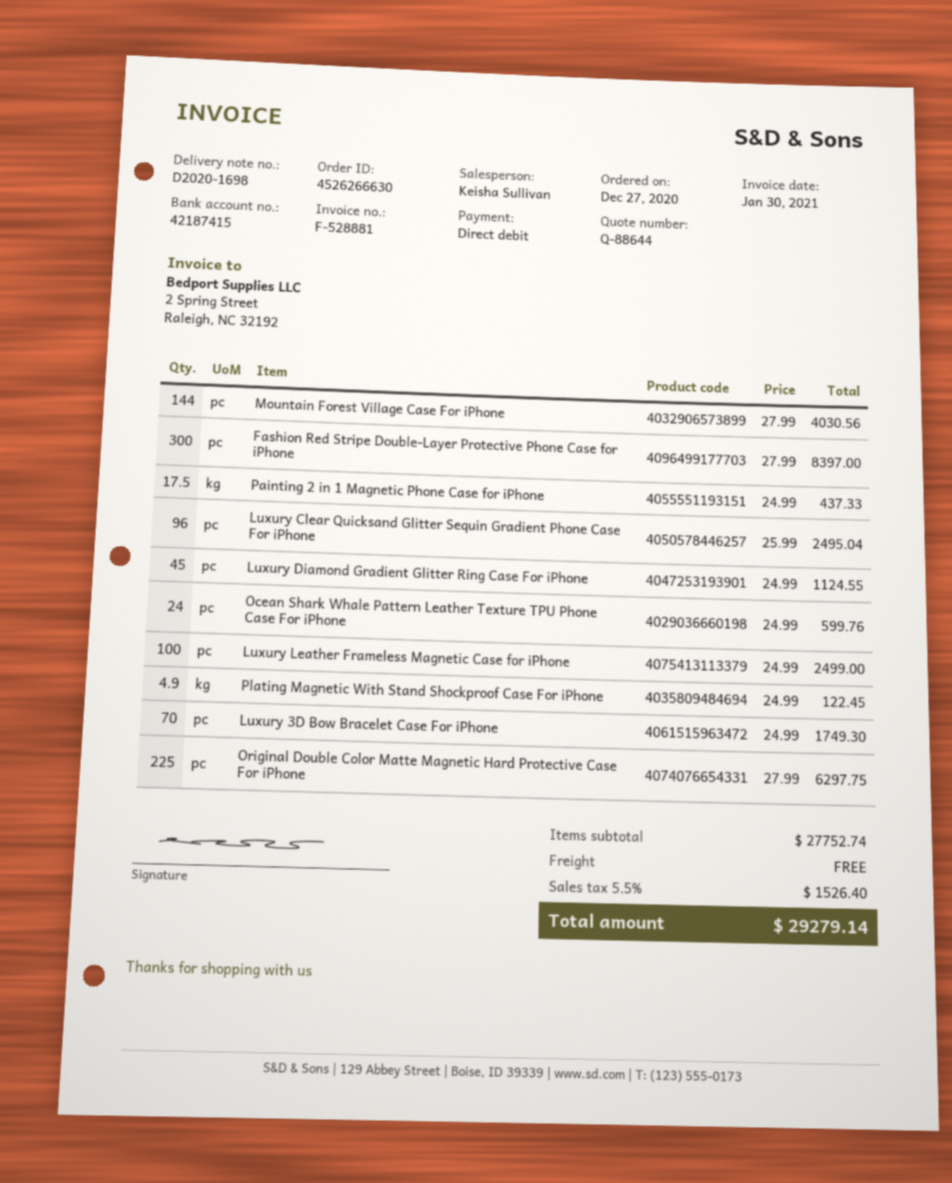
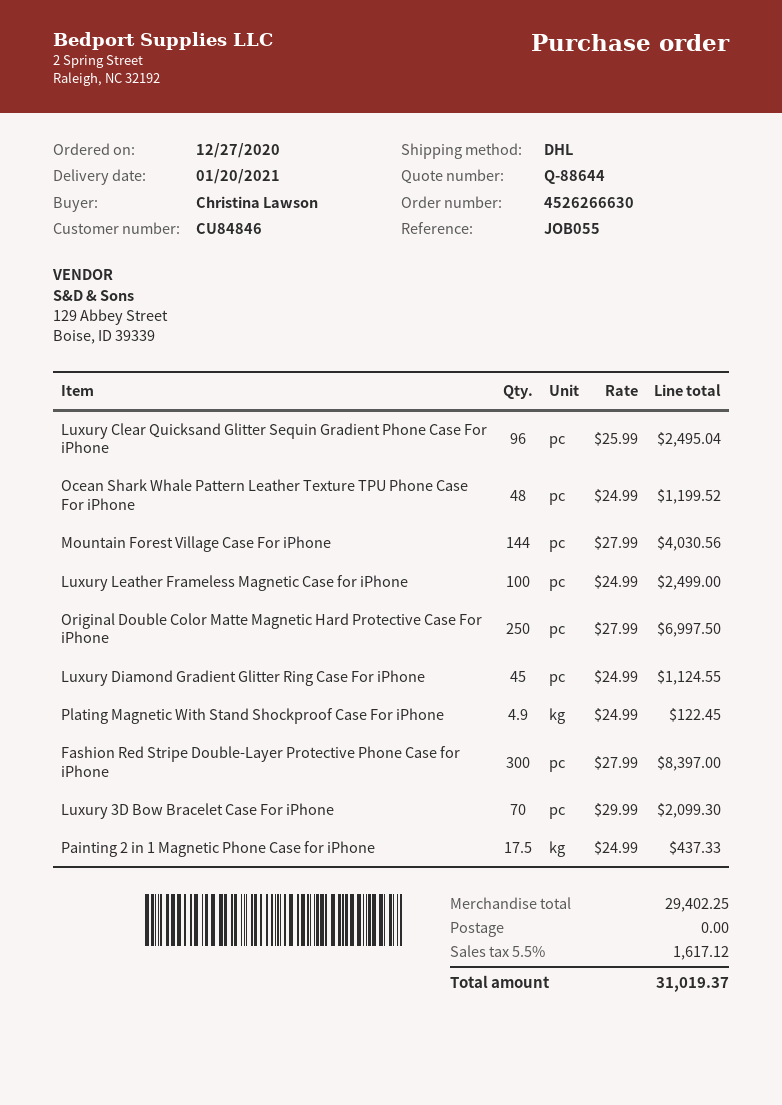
Ocean Shark Whale Pattern Leather Texture TPU Phone Case For iPhone: 24 x 24.99 = 599.76 -> 48 x 24.99 = 1199.52
Luxury 3D Bow Bracelet Case For iPhone: 70 x 24.99 = 1749.30 -> 70 x 29.99 = 2099.30
Original Double Color Matte Magnetic Hard Protective Case For iPhone: 225 x 27.99 = 6297.75 -> 250 x 27.99 = 6997.50
subtotal: 27752.74 -> 29402.25
tax: 5.5% = 1526.40 -> 5.5% = 1617.12
total: 29279.14 -> 31019.37

